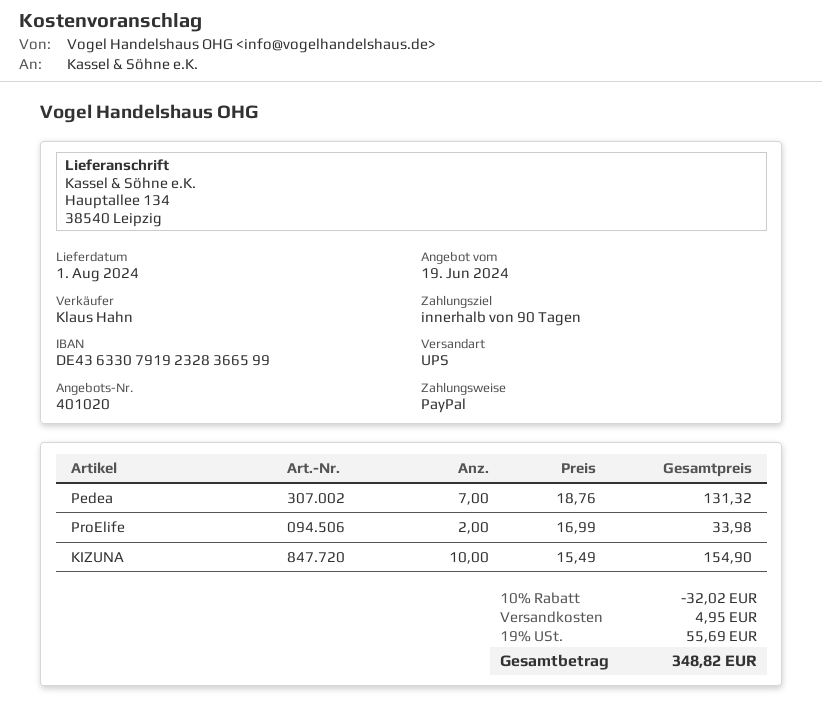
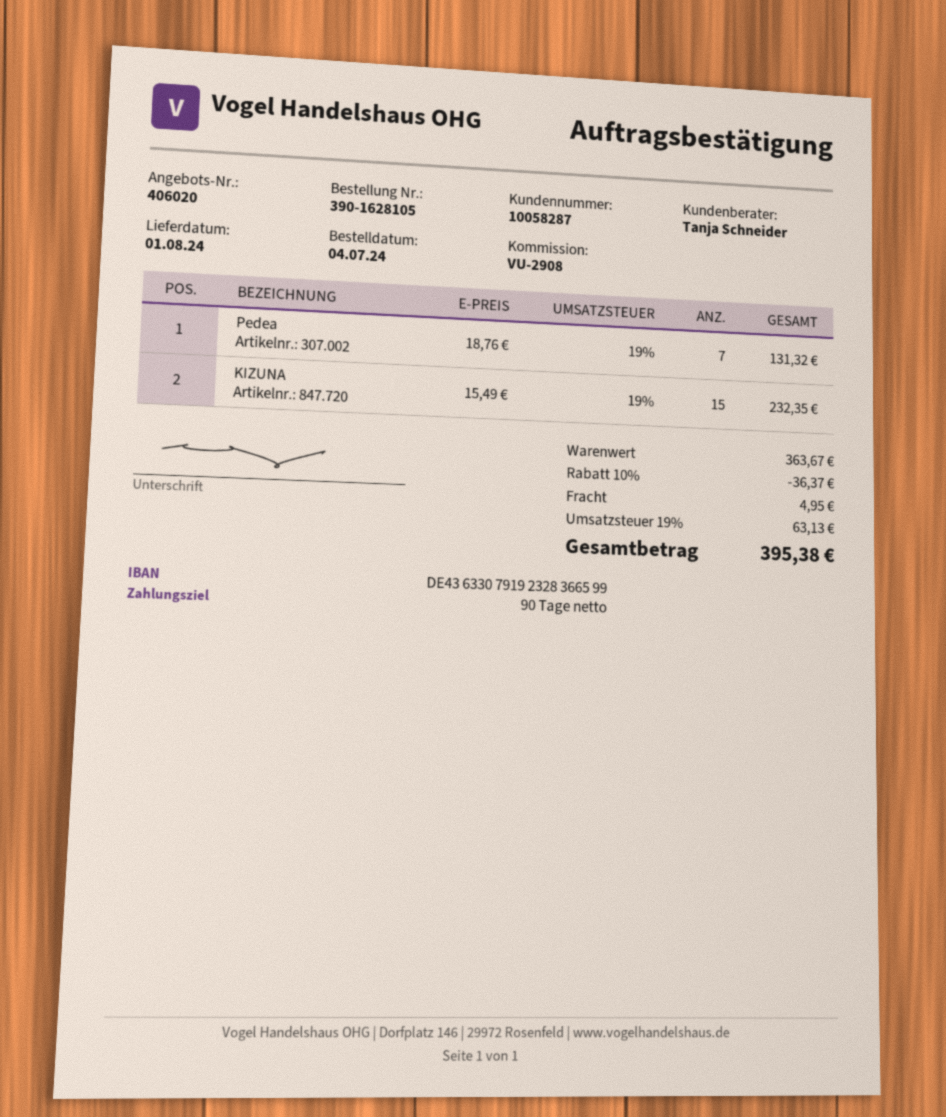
quote number: 401020 -> 406020
sales rep: Klaus Hahn -> Tanja Schneider
ProElife: 2 x 16.99 = 33.98 -> none
KIZUNA: 10 x 15.49 = 154.90 -> 15 x 15.49 = 232.35
discount: 10% = 32.02 -> 10% = 36.37
tax: 19% = 55.69 -> 19% = 63.13
total: 348.82 -> 395.38

